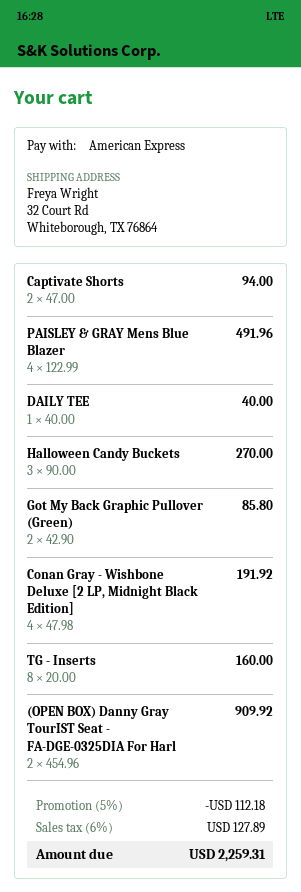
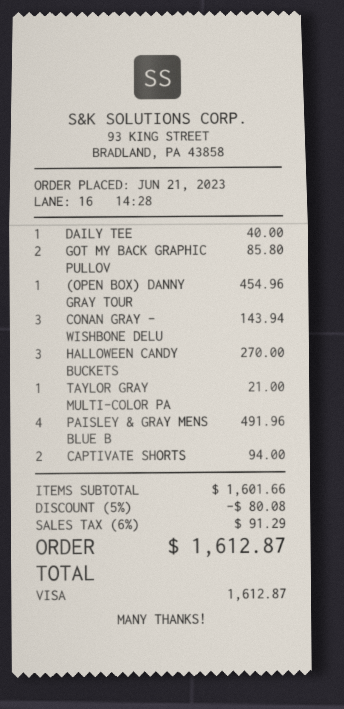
payment method: American Express -> Visa
Conan Gray - Wishbone Deluxe [2 LP, Midnight Black Edition]: 4 for 191.92 -> 3 for 143.94
TG - Inserts: 8 for 160.00 -> none
(OPEN BOX) Danny Gray TourIST Seat - FA-DGE-0325DIA For Harl: 2 for 909.92 -> 1 for 454.96
TAYLOR GRAY MULTI-COLOR PA: none -> 1 for 21.00
discount: 5% = 112.18 -> 5% = 80.08
tax: 6% = 127.89 -> 6% = 91.29
total: 2259.31 -> 1612.87

